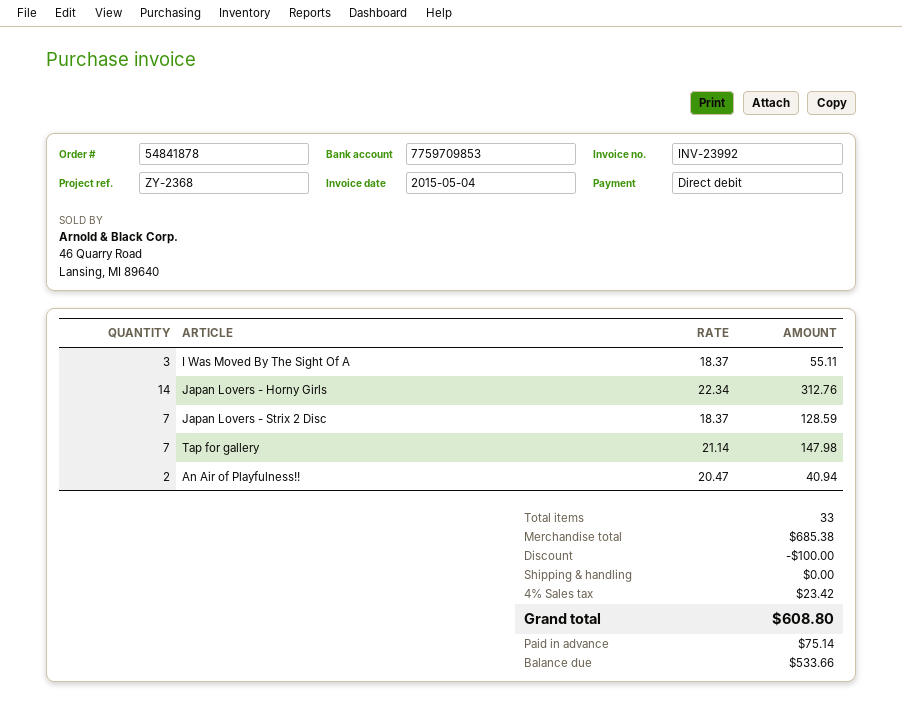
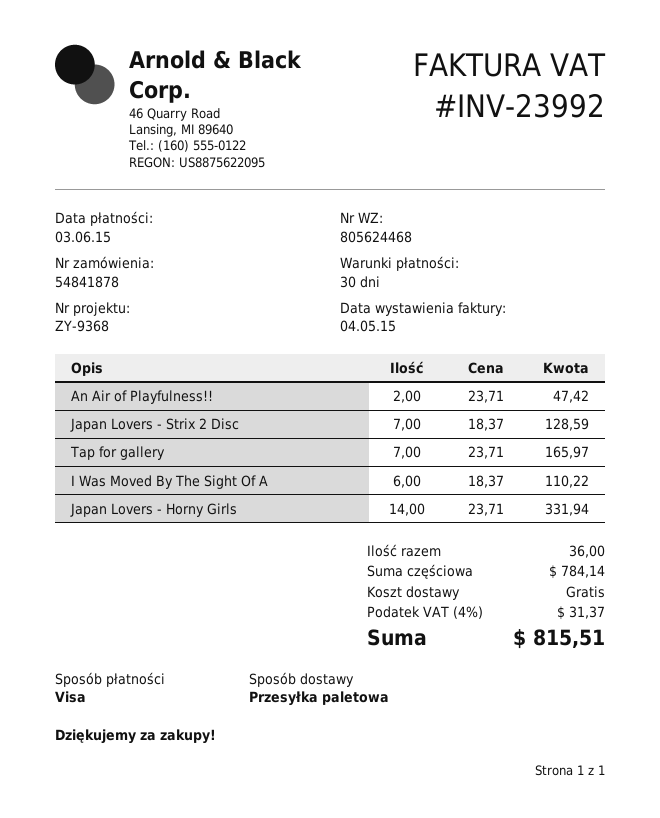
reference: ZY-2368 -> ZY-9368
payment method: direct debit -> Visa
I Was Moved By The Sight Of A: 3 x 18.37 = 55.11 -> 6 x 18.37 = 110.22
Japan Lovers - Horny Girls: 14 x 22.34 = 312.76 -> 14 x 23.71 = 331.94
Tap for gallery: 7 x 21.14 = 147.98 -> 7 x 23.71 = 165.97
An Air of Playfulness!!: 2 x 20.47 = 40.94 -> 2 x 23.71 = 47.42
total quantity: 33 -> 36
subtotal: 685.38 -> 784.14
discount: 100.00 -> none
tax: 4% = 23.42 -> 4% = 31.37
total: 608.80 -> 815.51

